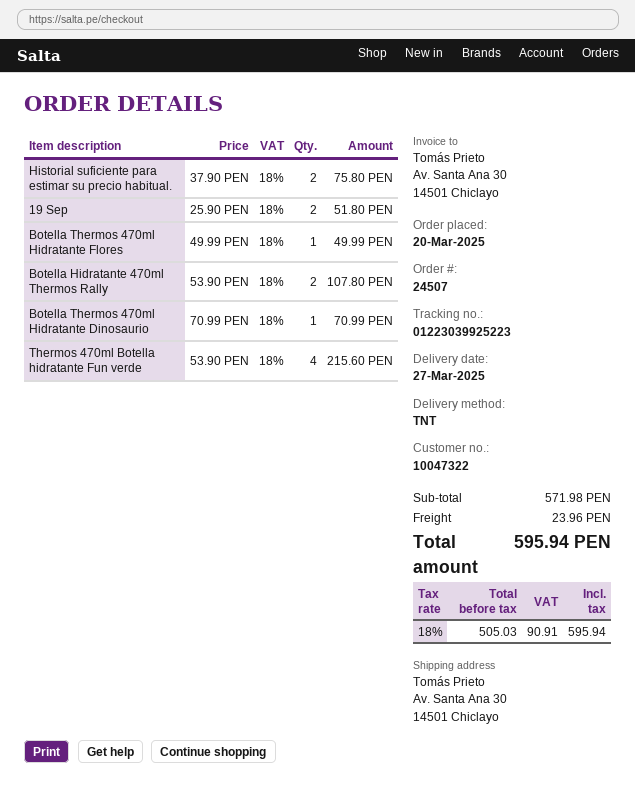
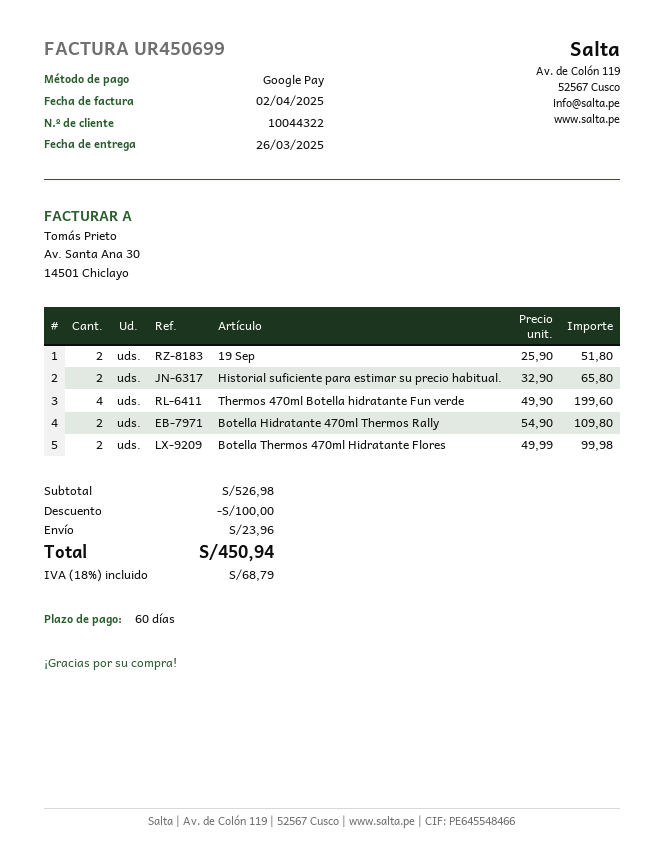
delivery date: 2025-03-27 -> 2025-03-26
customer number: 10047322 -> 10044322
Historial suficiente para estimar su precio habitual.: 2 x 37.90 = 75.80 -> 2 x 32.90 = 65.80
Botella Thermos 470ml Hidratante Flores: 1 x 49.99 = 49.99 -> 2 x 49.99 = 99.98
Botella Hidratante 470ml Thermos Rally: 2 x 53.90 = 107.80 -> 2 x 54.90 = 109.80
Botella Thermos 470ml Hidratante Dinosaurio: 1 x 70.99 = 70.99 -> none
Thermos 470ml Botella hidratante Fun verde: 4 x 53.90 = 215.60 -> 4 x 49.90 = 199.60
subtotal: 571.98 -> 526.98
discount: none -> 100.00
tax: 18% = 90.91 -> 18% = 68.79
total: 595.94 -> 450.94

